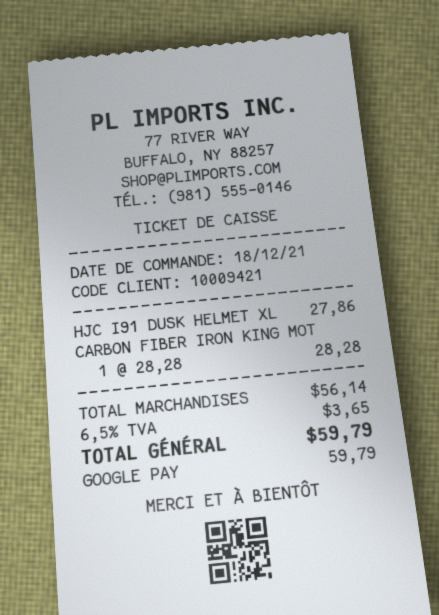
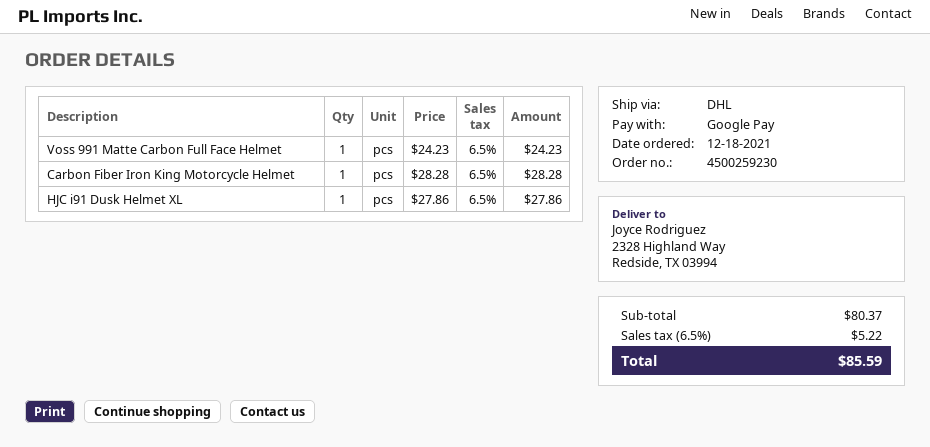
Voss 991 Matte Carbon Full Face Helmet: none -> 1 x 24.23 = 24.23
subtotal: 56.14 -> 80.37
tax: 6.5% = 3.65 -> 6.5% = 5.22
total: 59.79 -> 85.59

